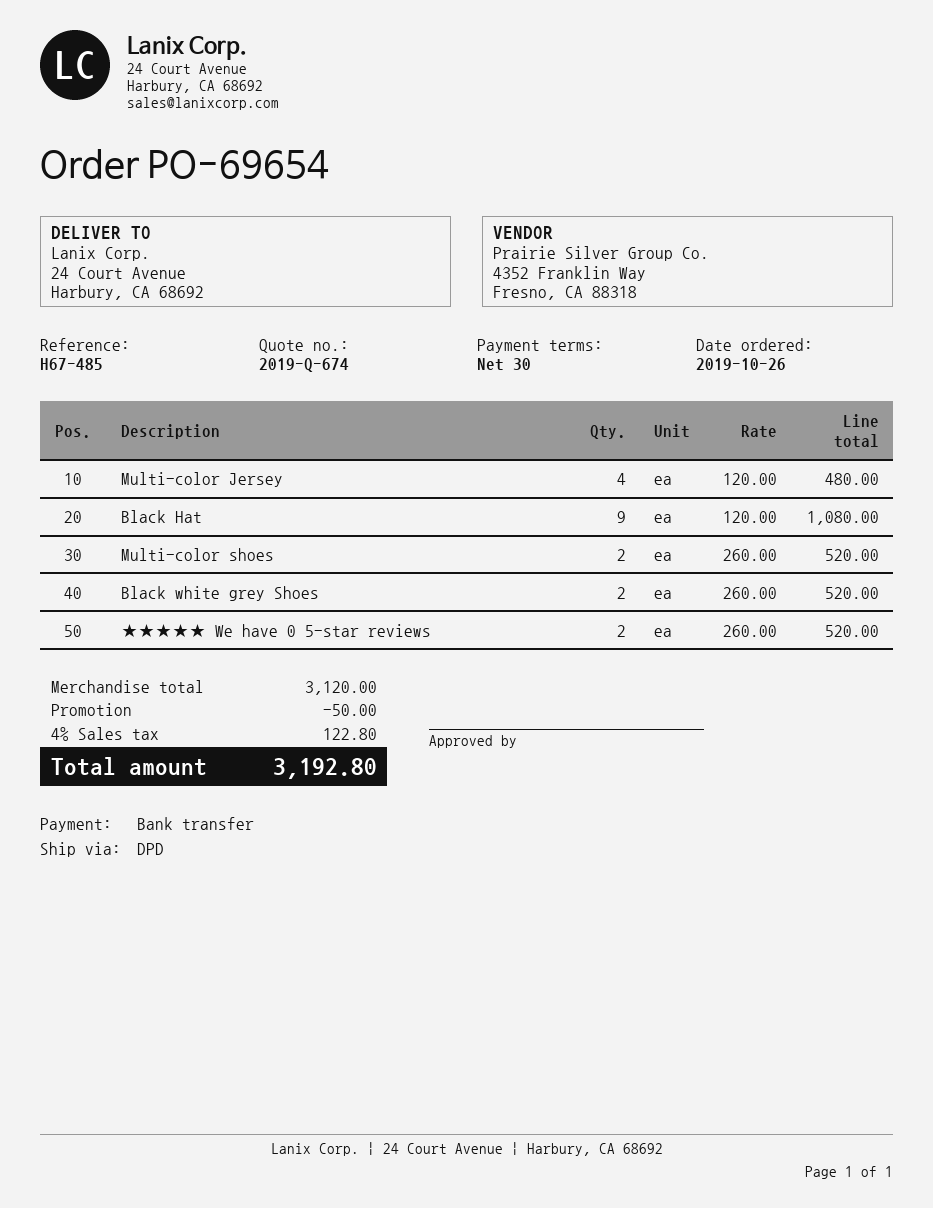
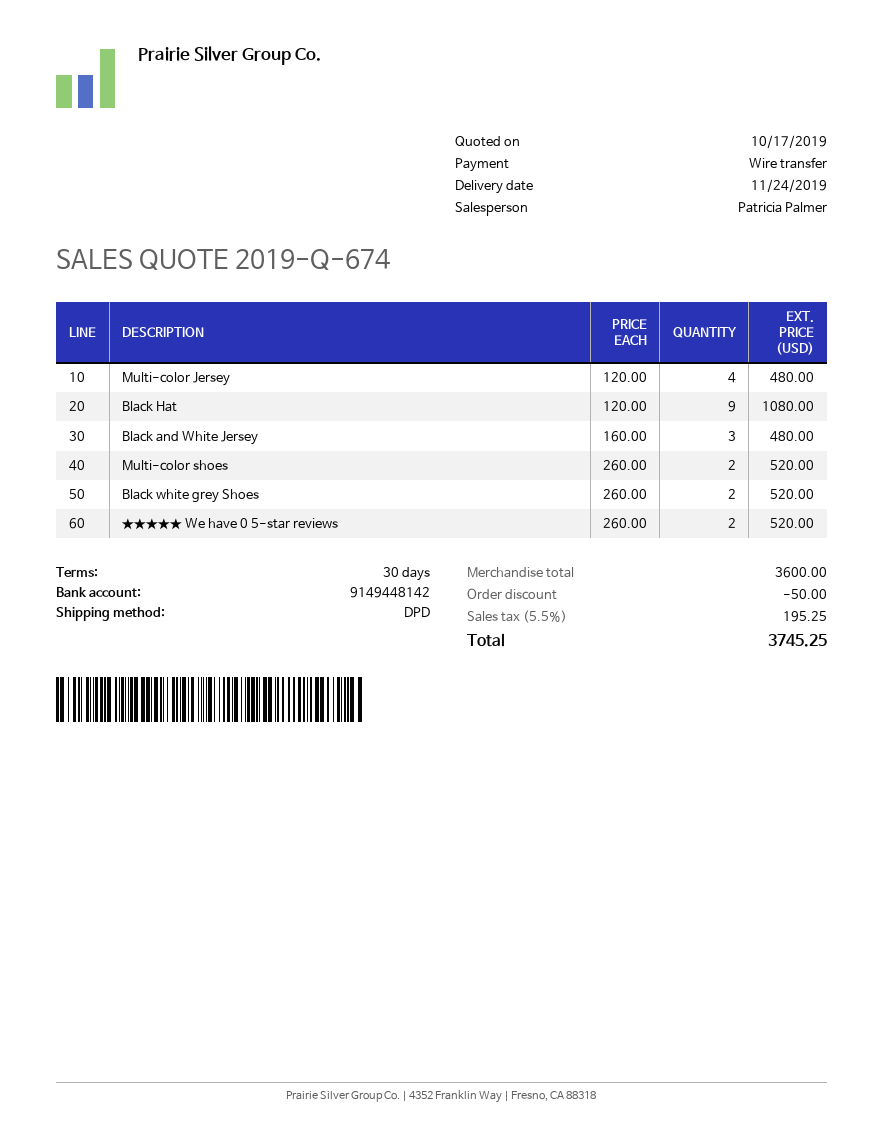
Black and White Jersey: none -> 3 x 160.00 = 480.00
subtotal: 3120.00 -> 3600.00
tax: 4% = 122.80 -> 5.5% = 195.25
total: 3192.80 -> 3745.25

